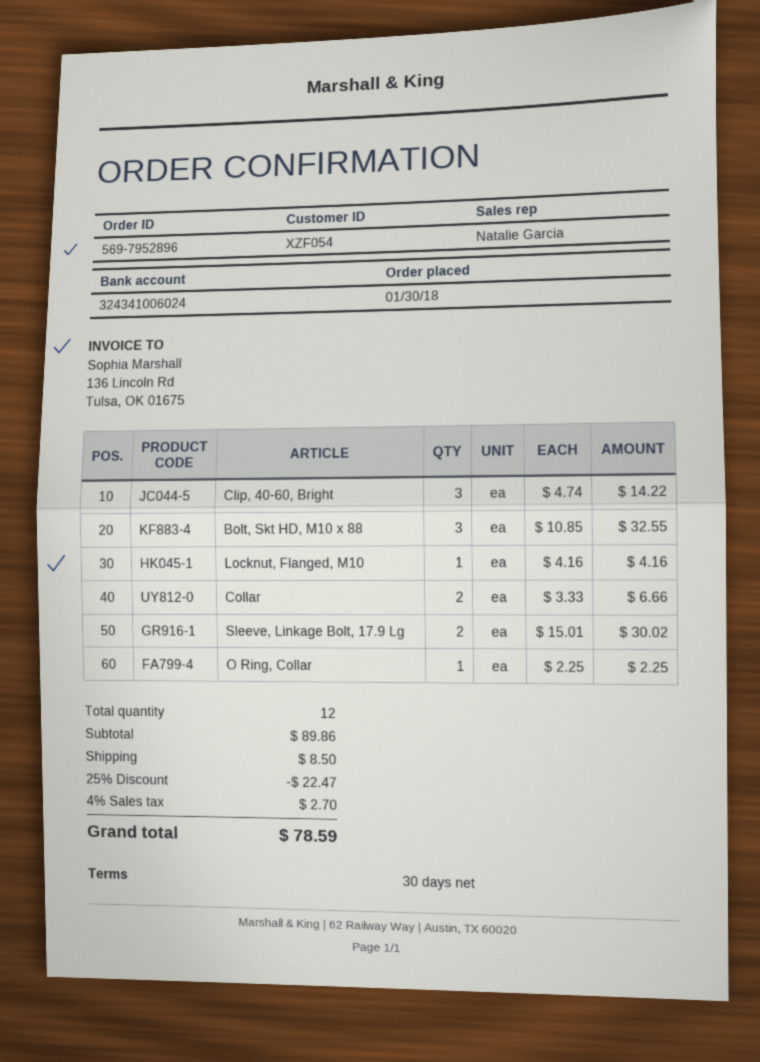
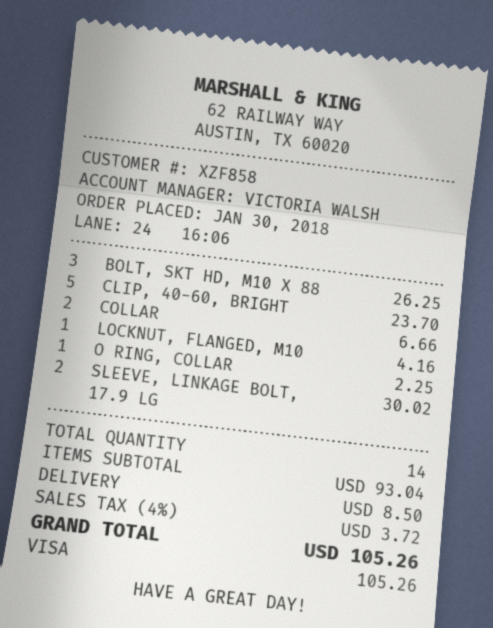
customer number: XZF054 -> XZF858
sales rep: Natalie Garcia -> VICTORIA WALSH
Clip, 40-60, Bright: 3 for 14.22 -> 5 for 23.70
Bolt, Skt HD, M10 x 88: 3 for 32.55 -> 3 for 26.25
total quantity: 12 -> 14
subtotal: 89.86 -> 93.04
discount: 25% = 22.47 -> none
tax: 4% = 2.70 -> 4% = 3.72
total: 78.59 -> 105.26

